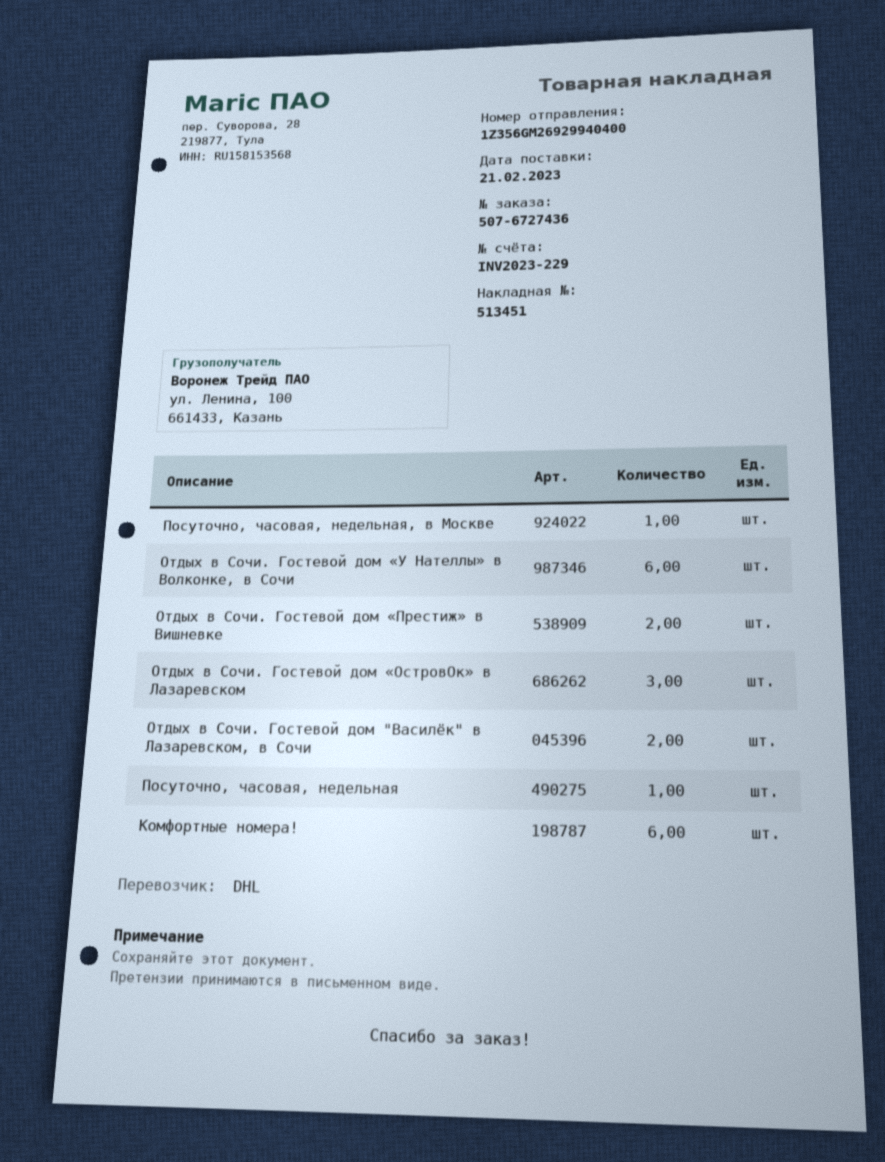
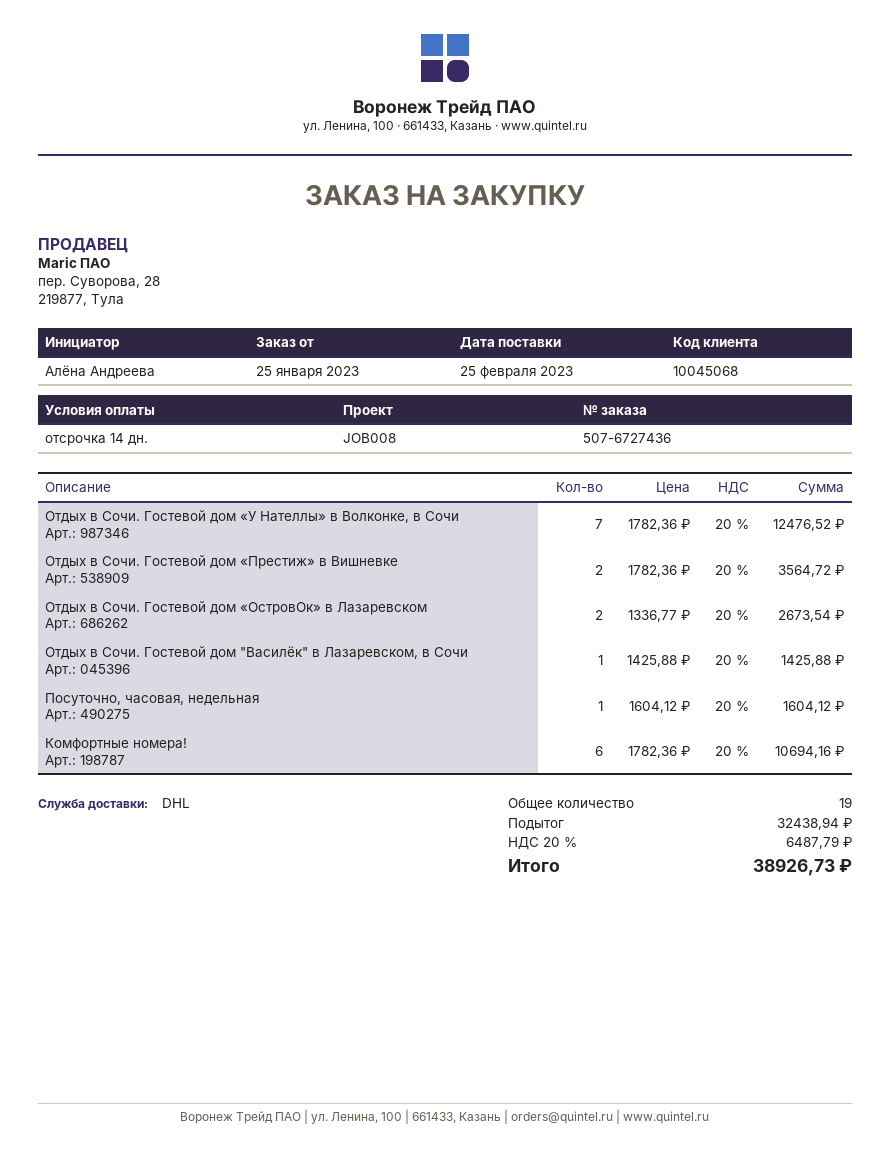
delivery date: 2023-02-21 -> 2023-02-25
Посуточно, часовая, недельная, в Москве: 1 -> none
Отдых в Сочи. Гостевой дом «У Нателлы» в Волконке, в Сочи: 6 -> 7
Отдых в Сочи. Гостевой дом «ОстровОк» в Лазаревском: 3 -> 2
Отдых в Сочи. Гостевой дом "Василёк" в Лазаревском, в Сочи: 2 -> 1

